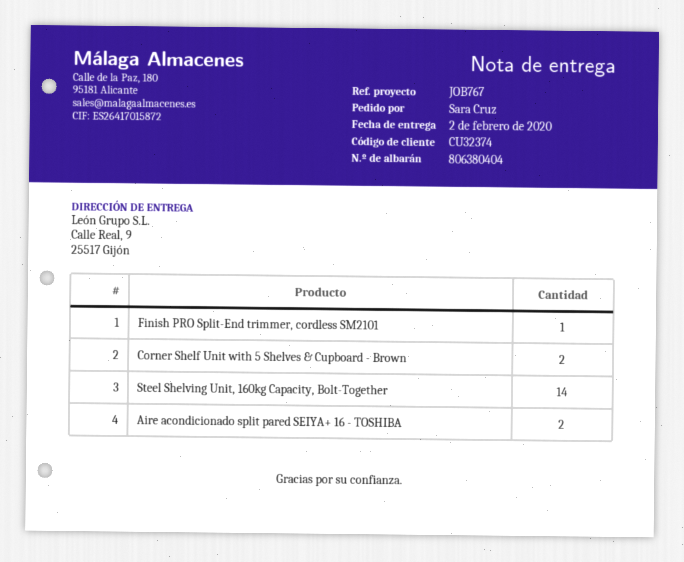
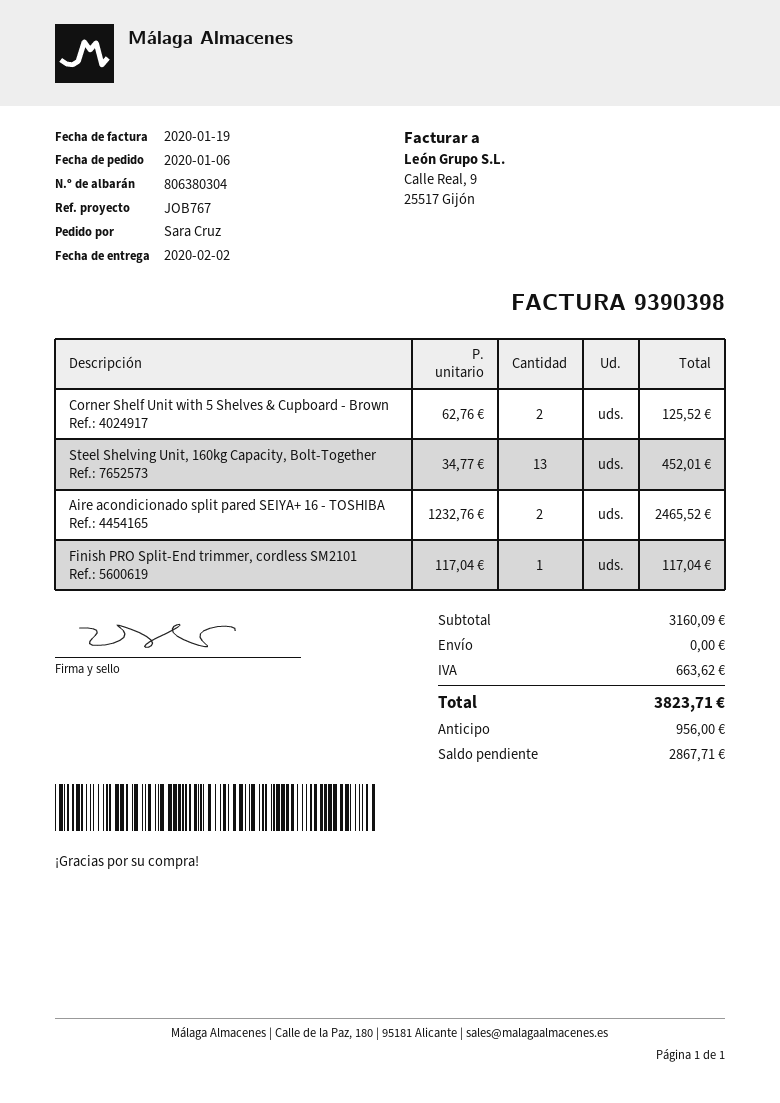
delivery note number: 806380404 -> 806380304
Steel Shelving Unit, 160kg Capacity, Bolt-Together: 14 -> 13

